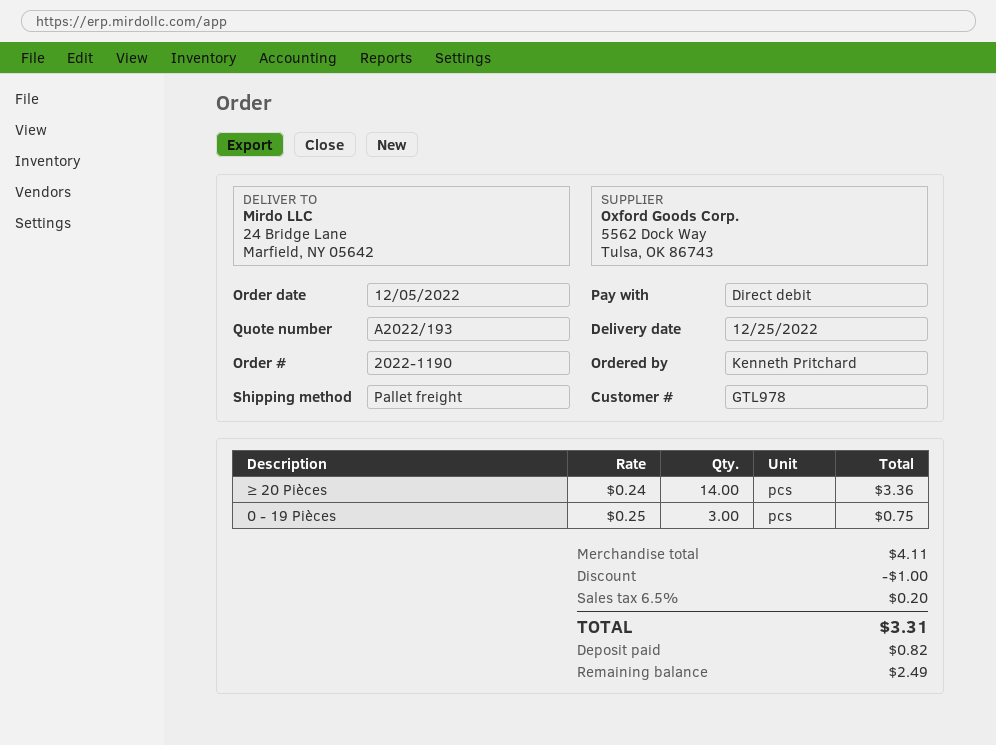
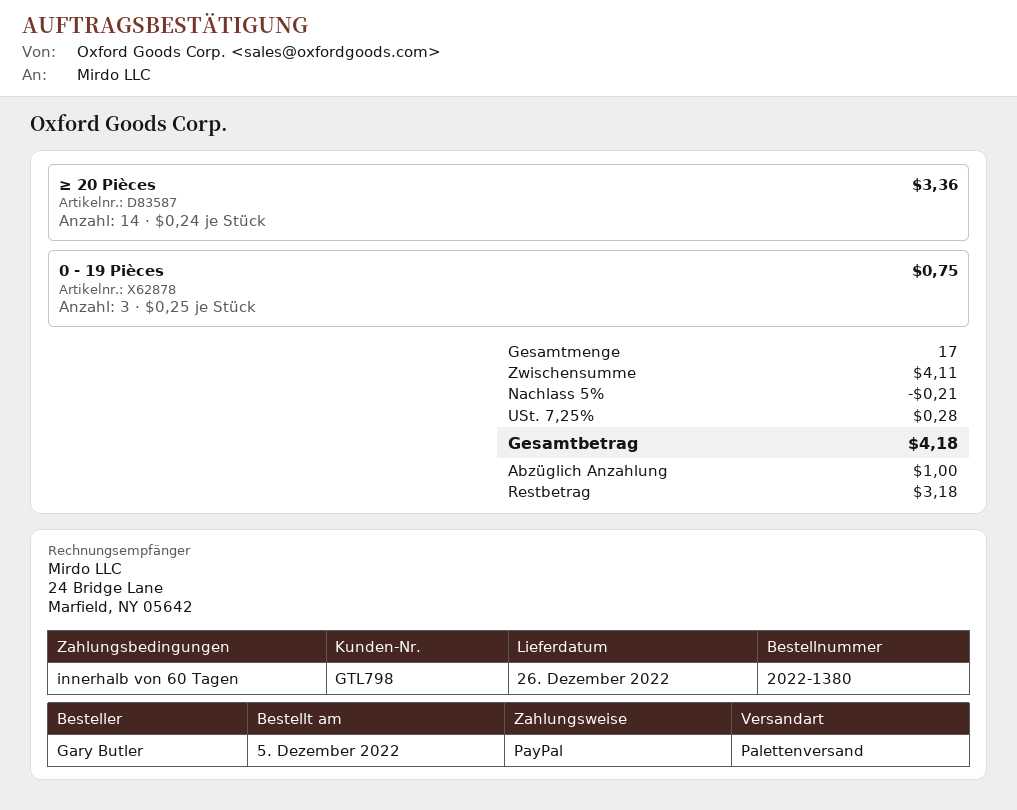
order number: 2022-1190 -> 2022-1380
delivery date: 2022-12-25 -> 2022-12-26
customer number: GTL978 -> GTL798
ordered by: Kenneth Pritchard -> Gary Butler
payment method: direct debit -> PayPal
discount: 1.00 -> 0.21
tax: 6.5% = 0.20 -> 7.25% = 0.28
total: 3.31 -> 4.18
deposit: 0.82 -> 1.00
balance: 2.49 -> 3.18

